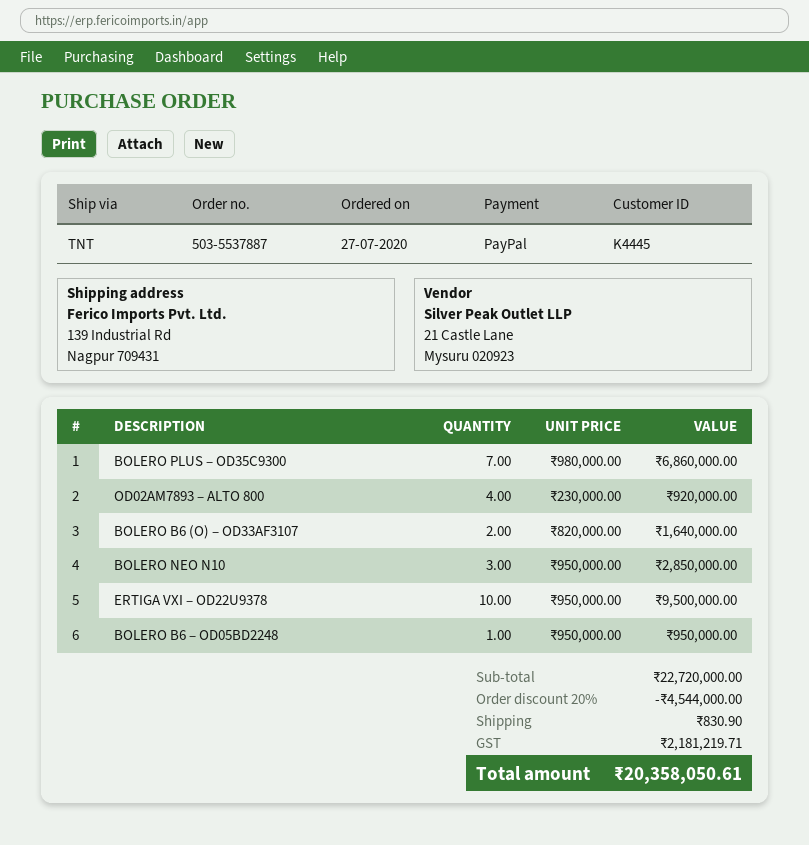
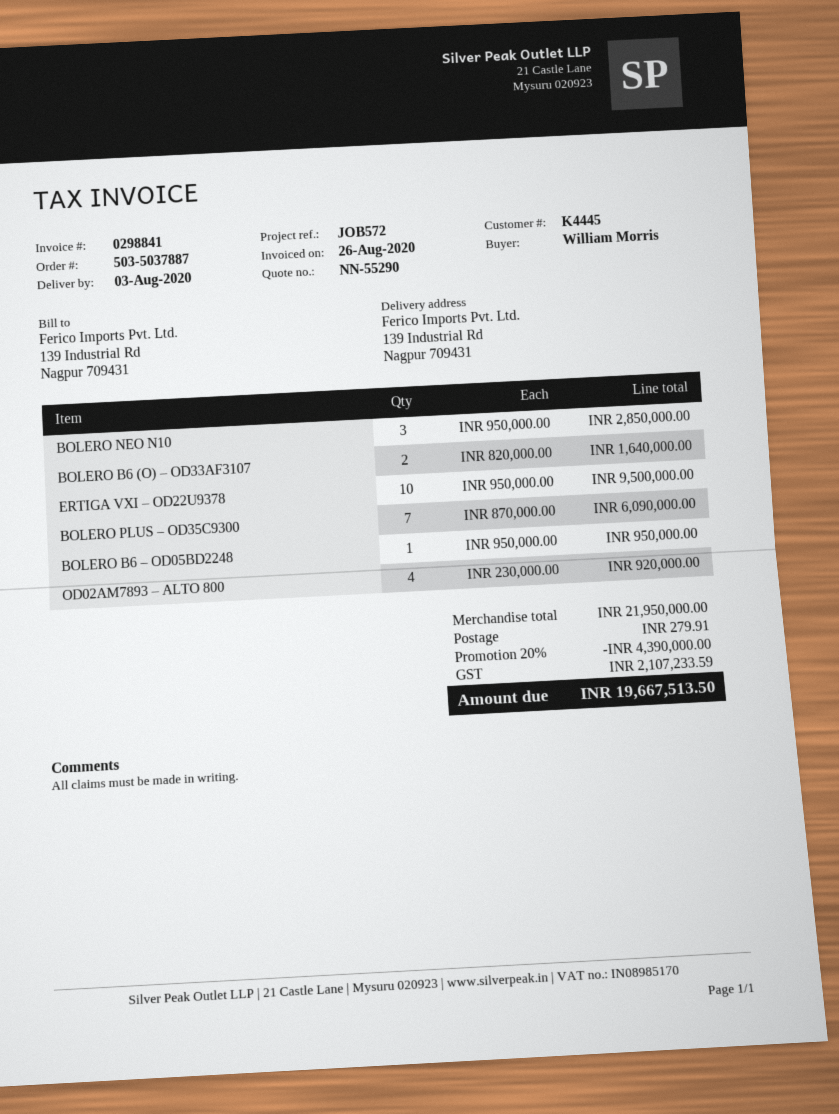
order number: 503-5537887 -> 503-5037887
BOLERO PLUS – OD35C9300: 7 x 980000.00 = 6860000.00 -> 7 x 870000.00 = 6090000.00
subtotal: 22720000.00 -> 21950000.00
discount: 20% = 4544000.00 -> 20% = 4390000.00
shipping: 830.90 -> 279.91
tax: 2181219.71 -> 2107233.59
total: 20358050.61 -> 19667513.50

